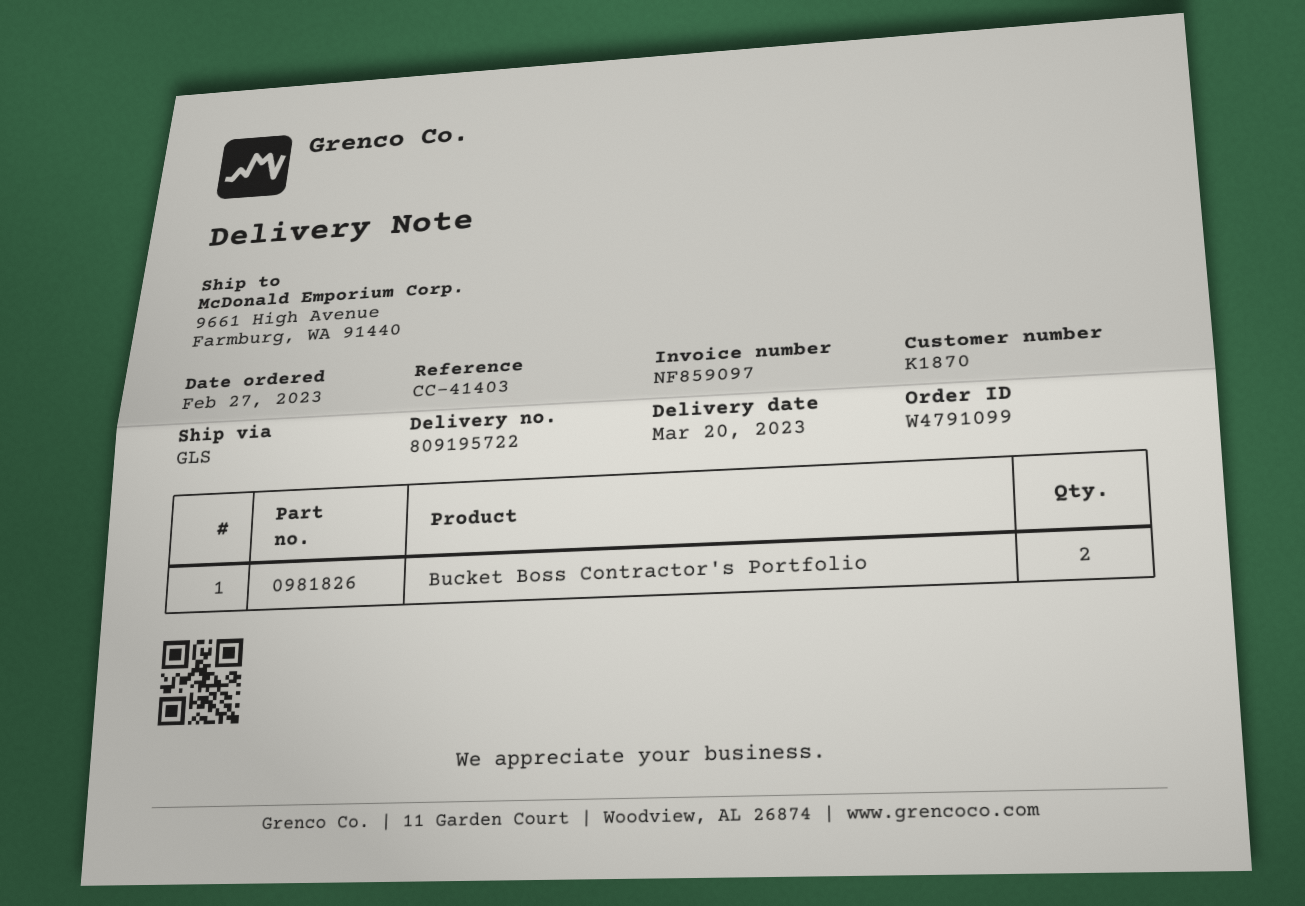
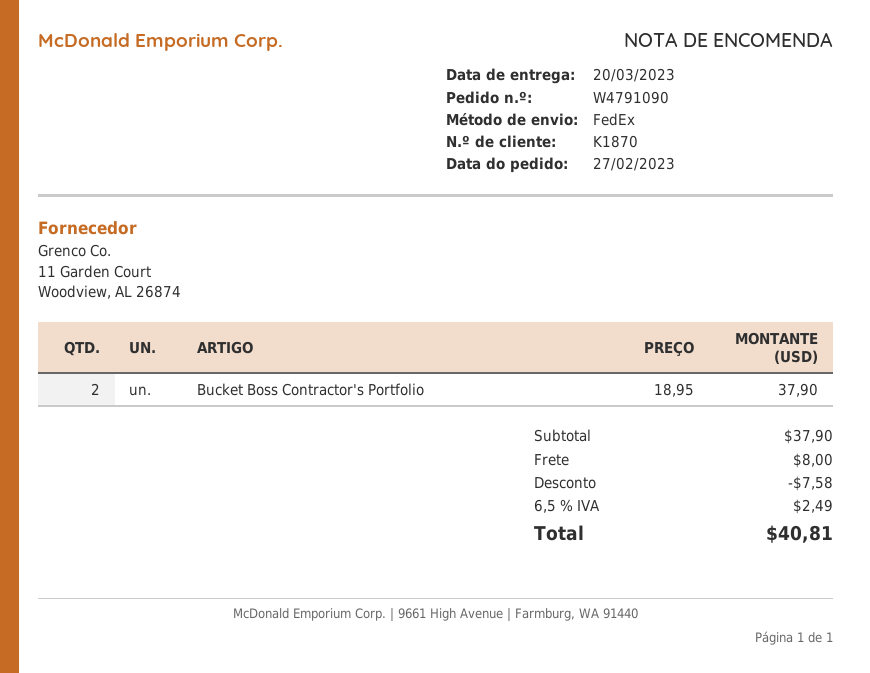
order number: W4791099 -> W4791090
shipping method: GLS -> FedEx

